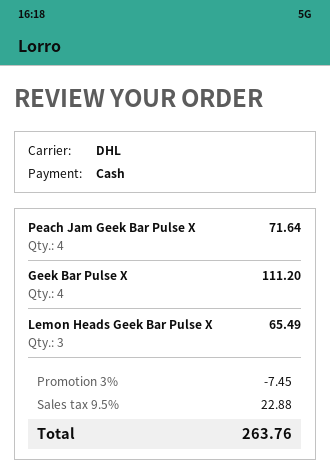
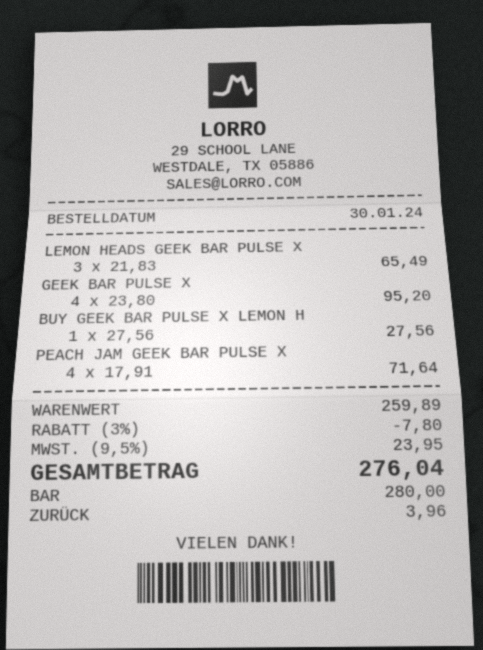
Geek Bar Pulse X: 4 for 111.20 -> 4 for 95.20
BUY GEEK BAR PULSE X LEMON H: none -> 1 for 27.56
discount: 3% = 7.45 -> 3% = 7.80
tax: 9.5% = 22.88 -> 9.5% = 23.95
total: 263.76 -> 276.04

